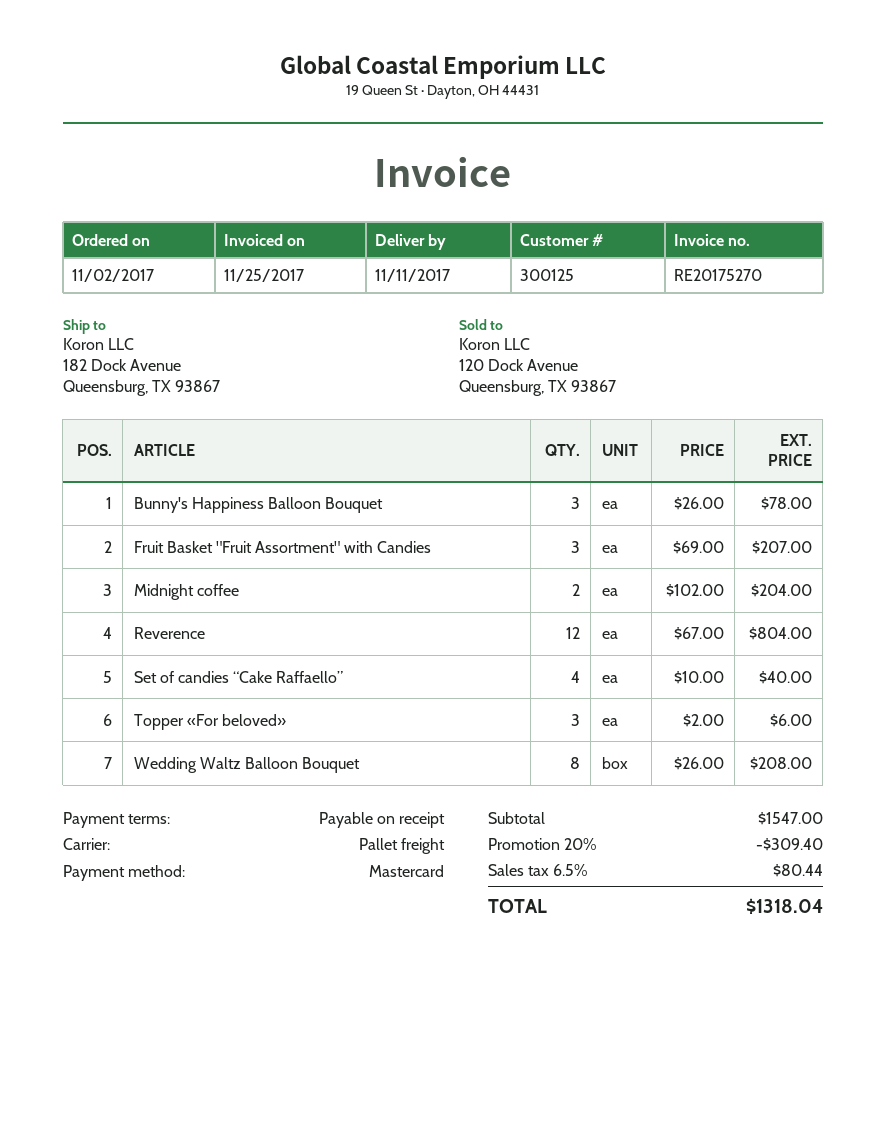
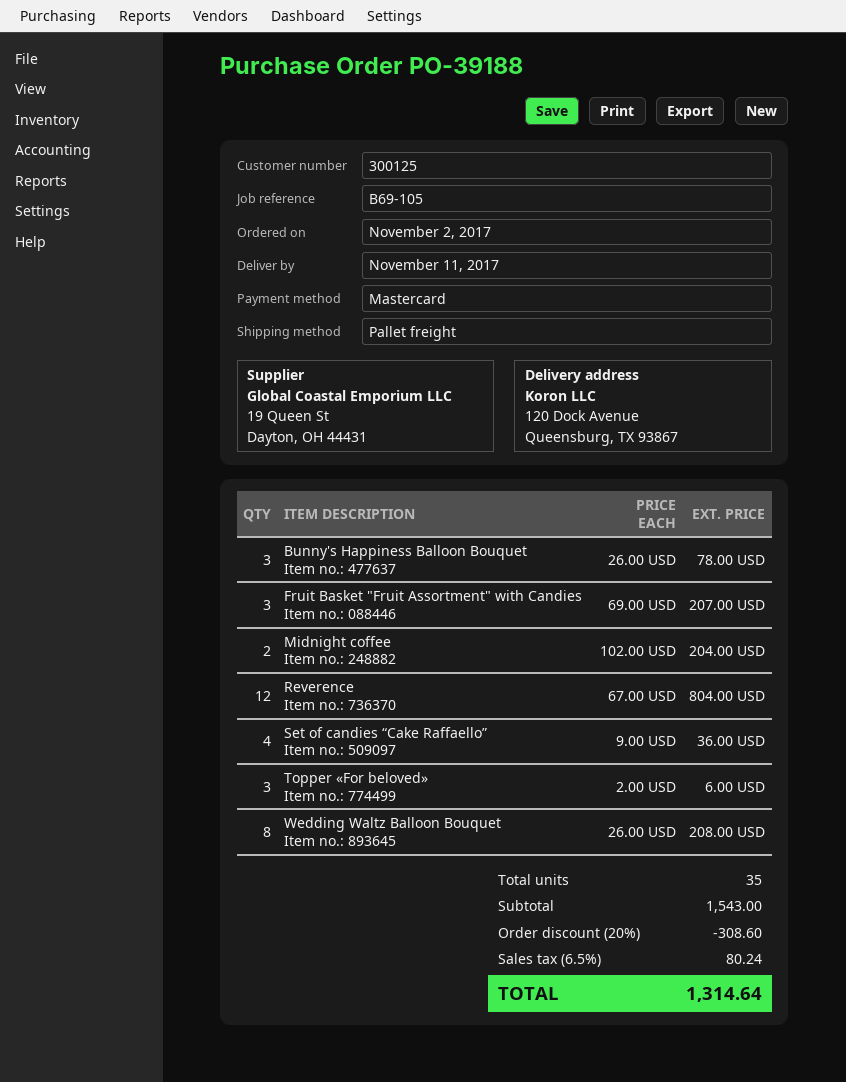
ship to: 182 Dock Avenue, Queensburg, TX 93867 -> 120 Dock Avenue, Queensburg, TX 93867
Set of candies “Cake Raffaello”: 4 x 10.00 = 40.00 -> 4 x 9.00 = 36.00
subtotal: 1547.00 -> 1543.00
discount: 20% = 309.40 -> 20% = 308.60
tax: 6.5% = 80.44 -> 6.5% = 80.24
total: 1318.04 -> 1314.64

